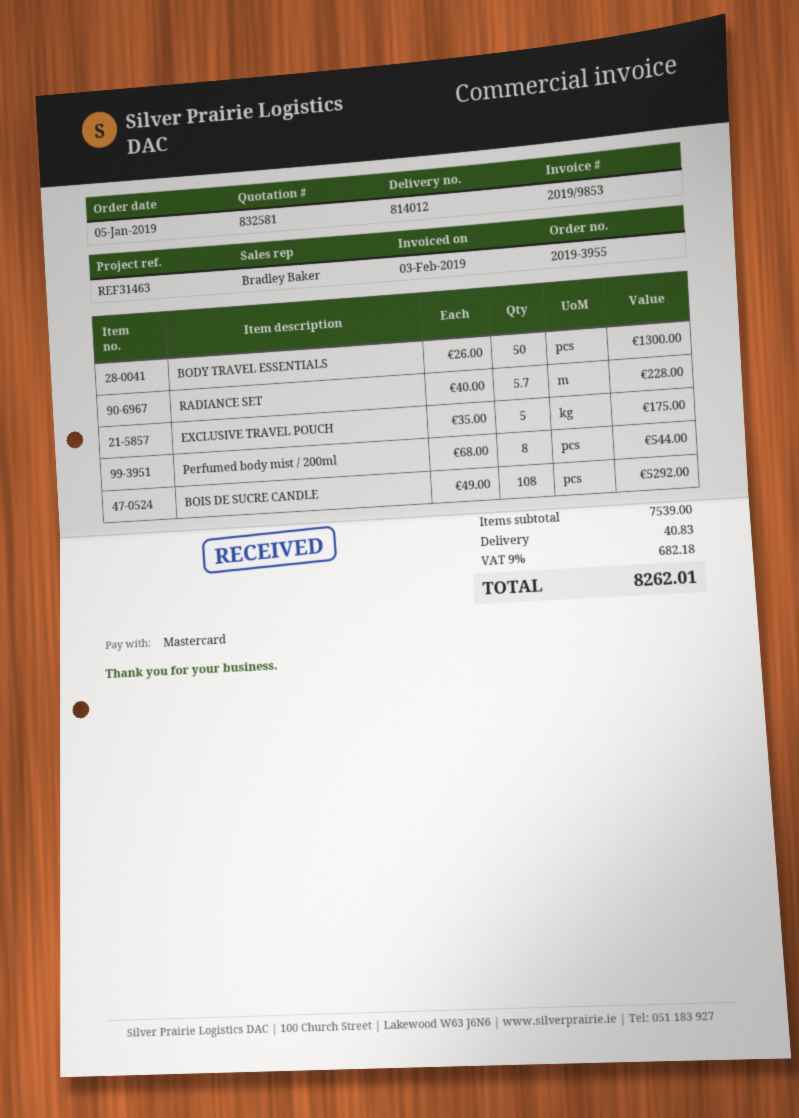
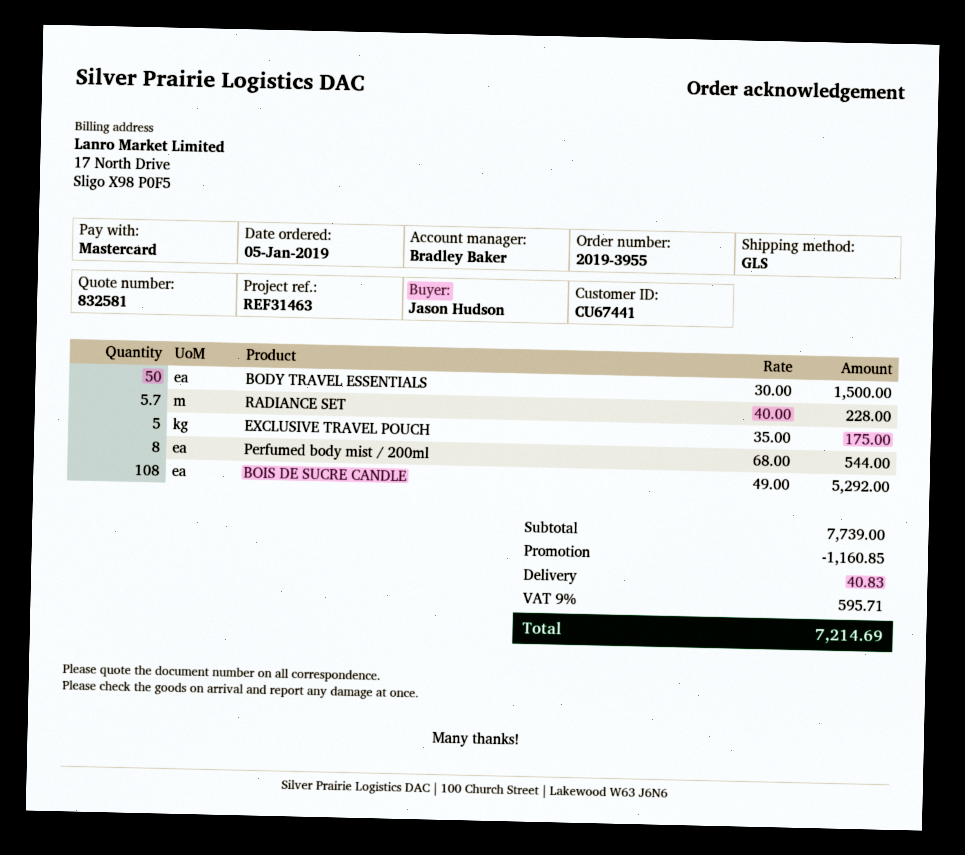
BODY TRAVEL ESSENTIALS: 50 x 26.00 = 1300.00 -> 50 x 30.00 = 1500.00
subtotal: 7539.00 -> 7739.00
discount: none -> 1160.85
tax: 9% = 682.18 -> 9% = 595.71
total: 8262.01 -> 7214.69

